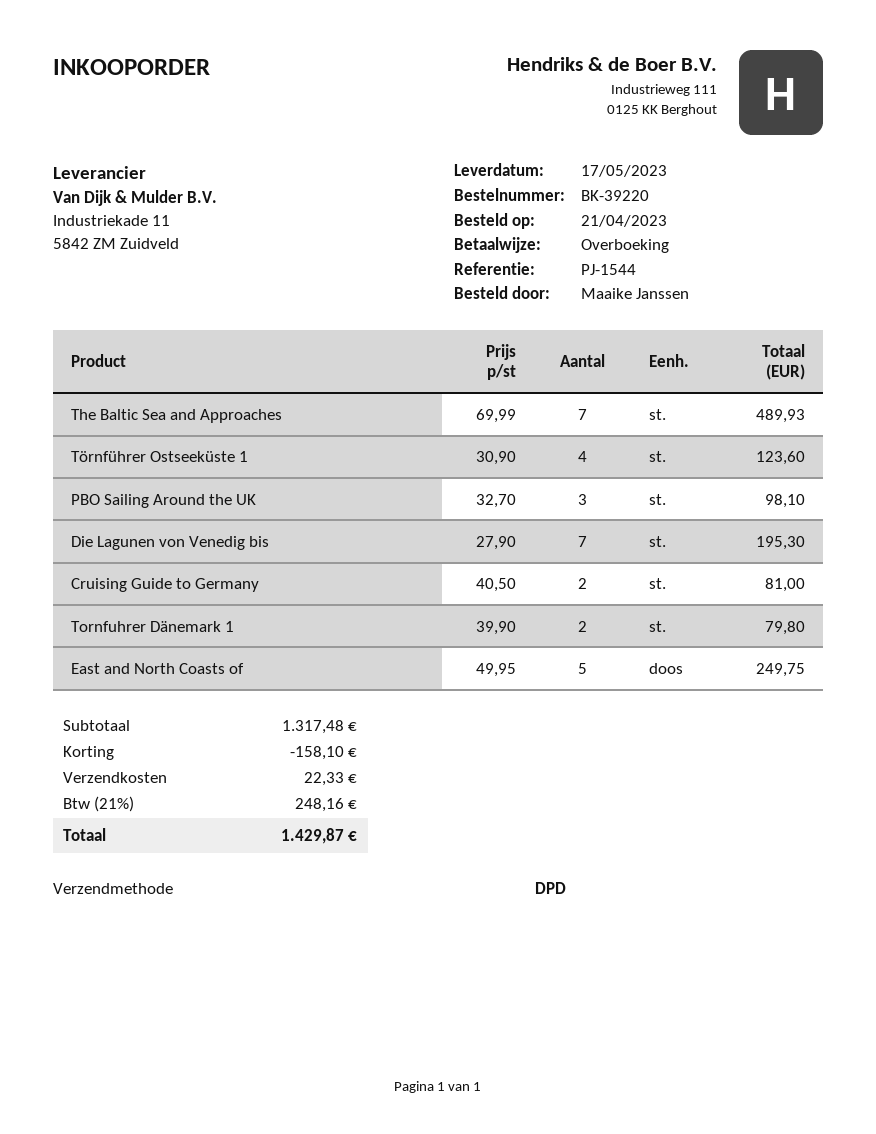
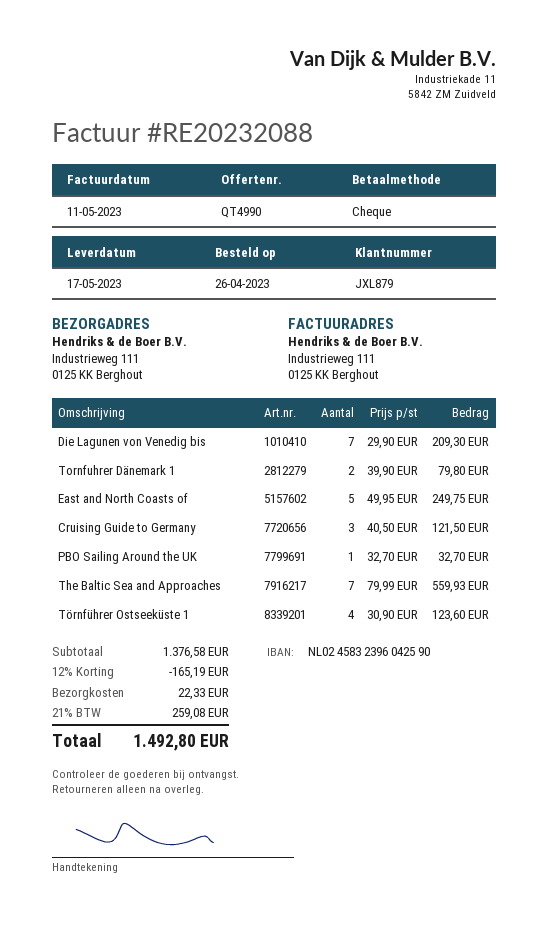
order date: 2023-04-21 -> 2023-04-26
payment method: bank transfer -> cheque
The Baltic Sea and Approaches: 7 x 69.99 = 489.93 -> 7 x 79.99 = 559.93
PBO Sailing Around the UK: 3 x 32.70 = 98.10 -> 1 x 32.70 = 32.70
Die Lagunen von Venedig bis: 7 x 27.90 = 195.30 -> 7 x 29.90 = 209.30
Cruising Guide to Germany: 2 x 40.50 = 81.00 -> 3 x 40.50 = 121.50
subtotal: 1317.48 -> 1376.58
discount: 158.10 -> 165.19
tax: 21% = 248.16 -> 21% = 259.08
total: 1429.87 -> 1492.80

